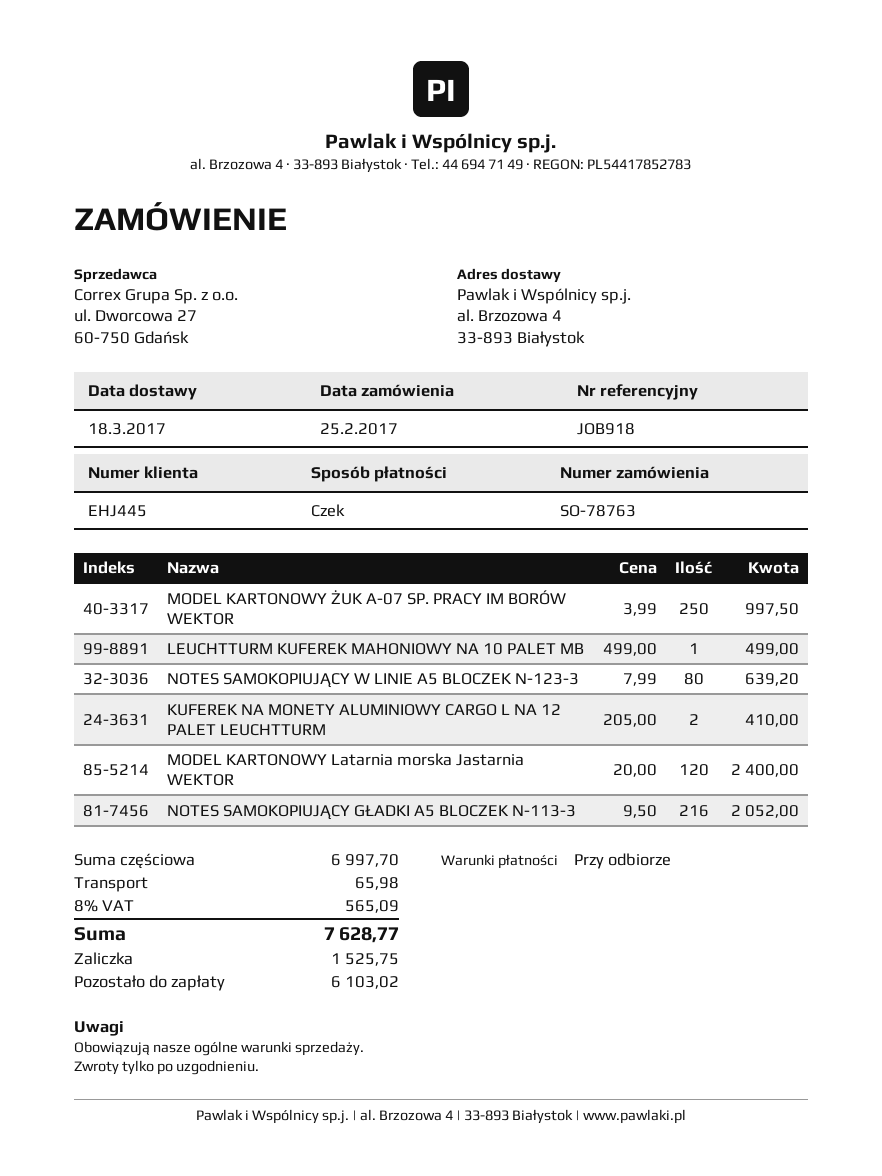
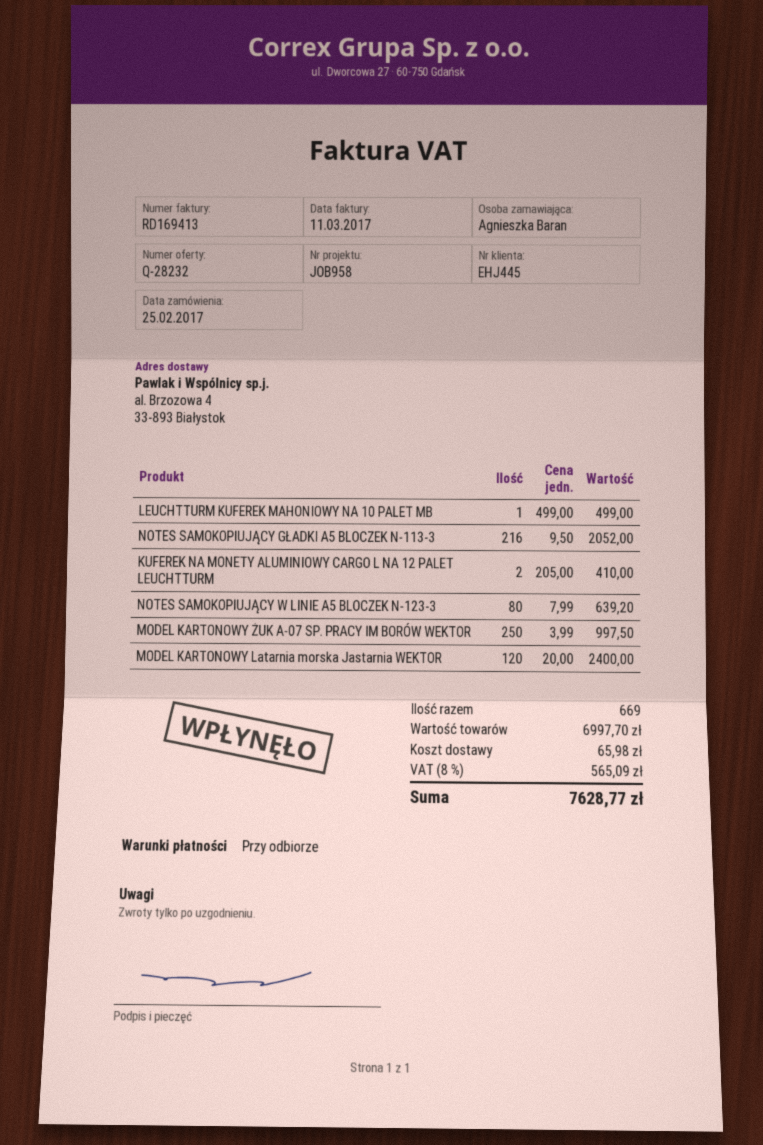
reference: JOB918 -> JOB958

